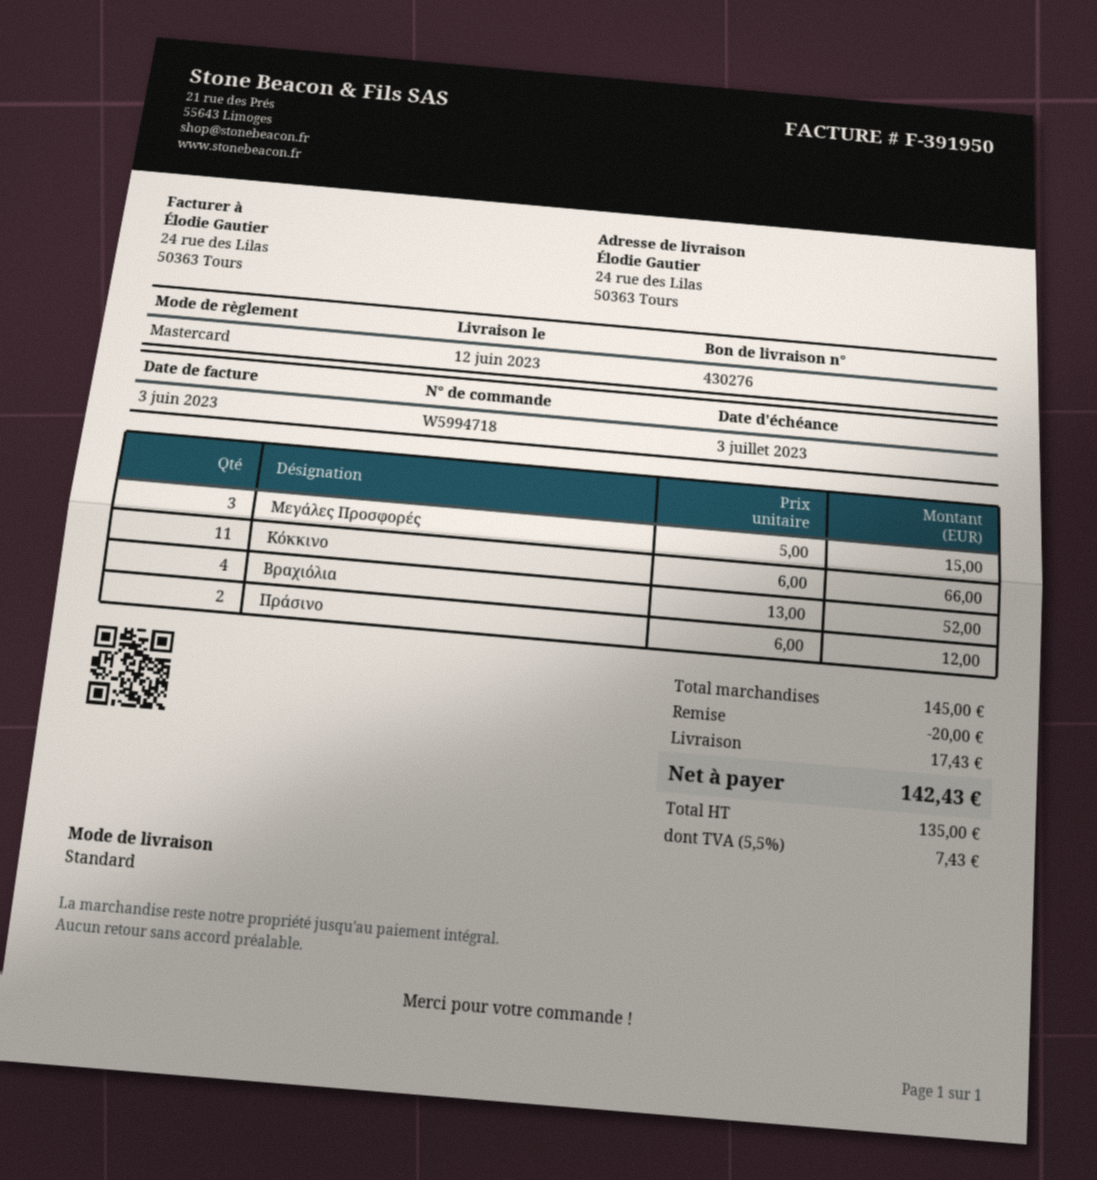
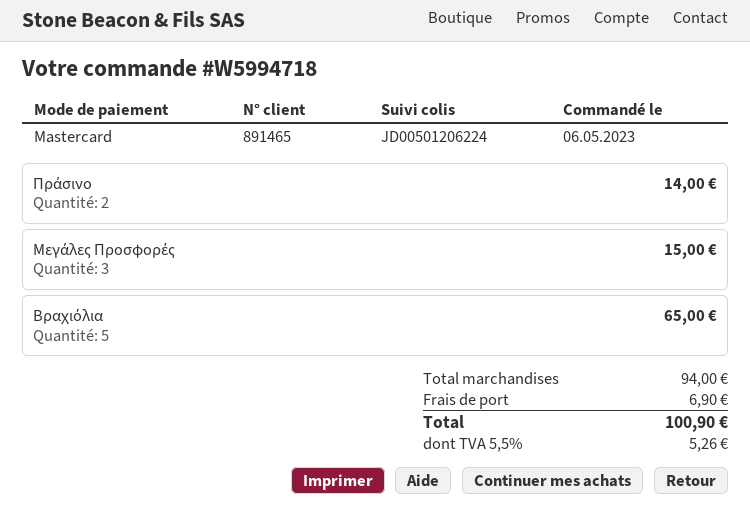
Κόκκινο: 11 for 66.00 -> none
Βραχιόλια: 4 for 52.00 -> 5 for 65.00
Πράσινο: 2 for 12.00 -> 2 for 14.00
subtotal: 145.00 -> 94.00
discount: 20.00 -> none
shipping: 17.43 -> 6.90
tax: 5.5% = 7.43 -> 5.5% = 5.26
total: 142.43 -> 100.90

